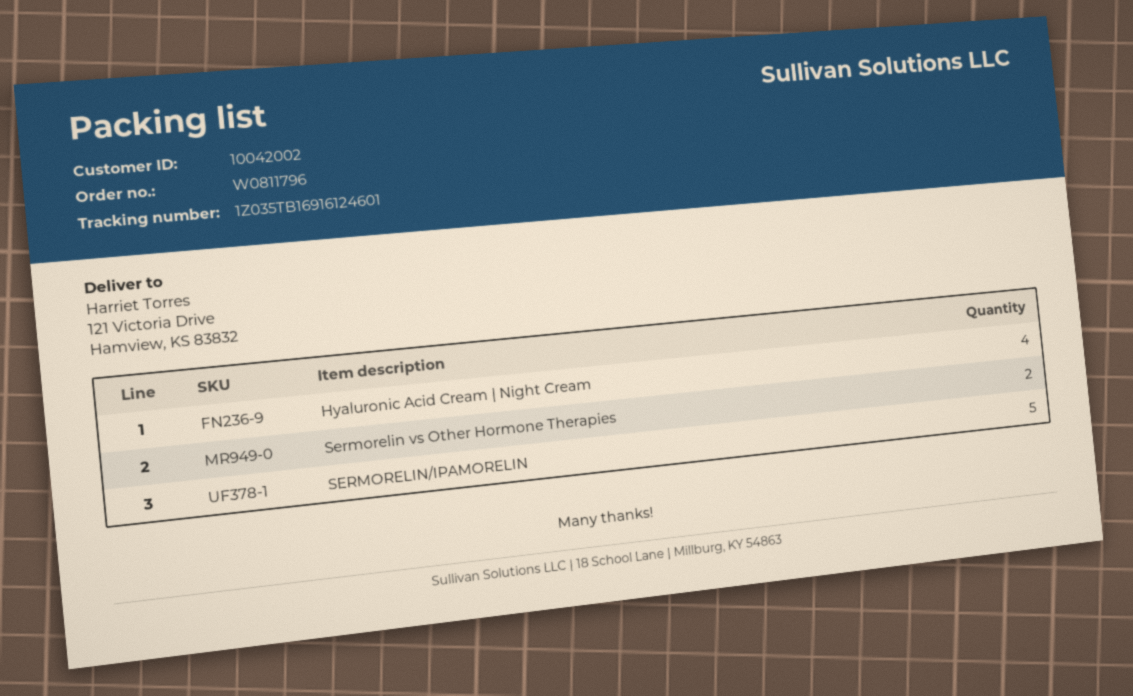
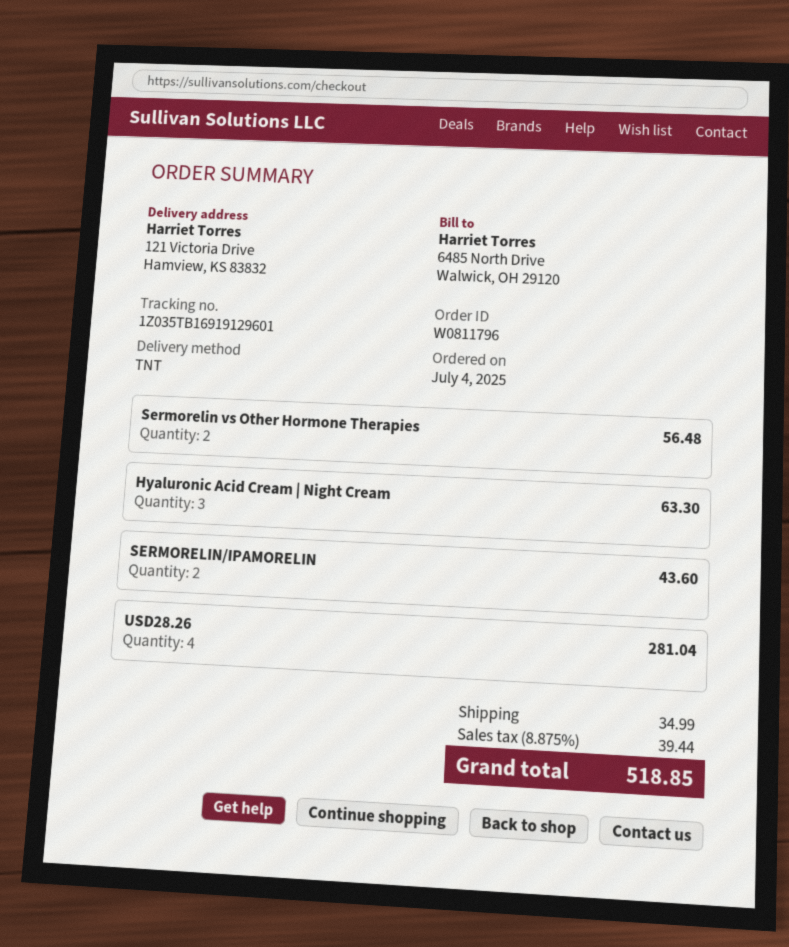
tracking number: 1Z035TB16916124601 -> 1Z035TB16919129601
Hyaluronic Acid Cream | Night Cream: 4 -> 3
SERMORELIN/IPAMORELIN: 5 -> 2
USD28.26: none -> 4

